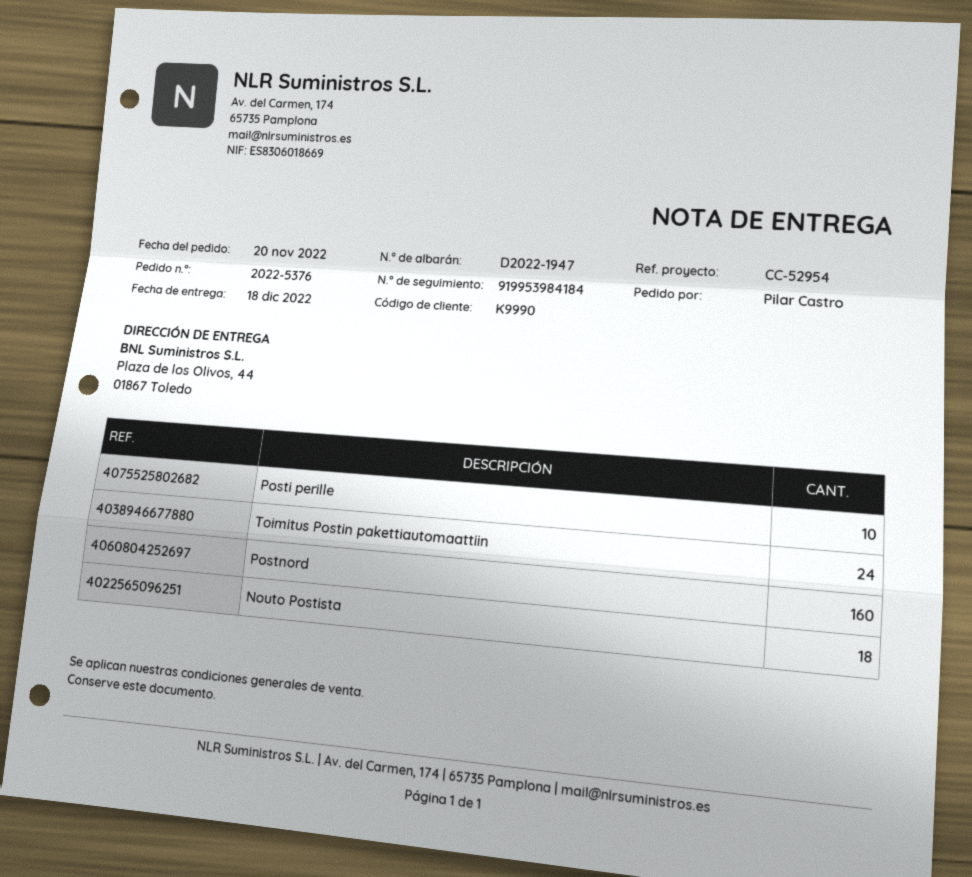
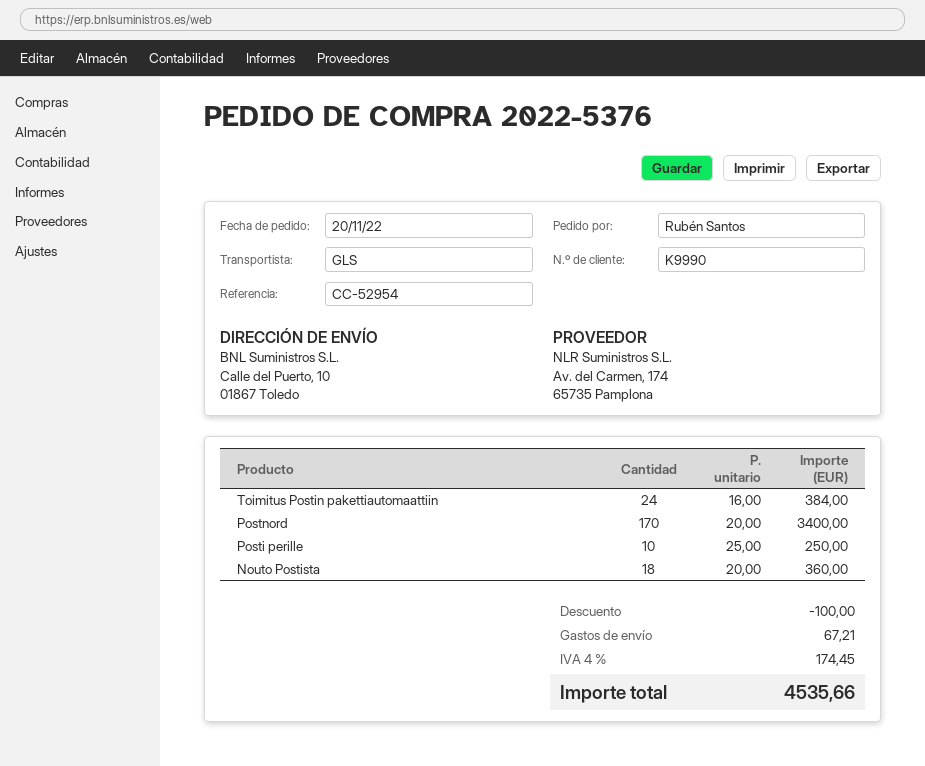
ordered by: Pilar Castro -> Rubén Santos
ship to: Plaza de los Olivos, 44, 01867 Toledo -> Calle del Puerto, 10, 01867 Toledo
Postnord: 160 -> 170

